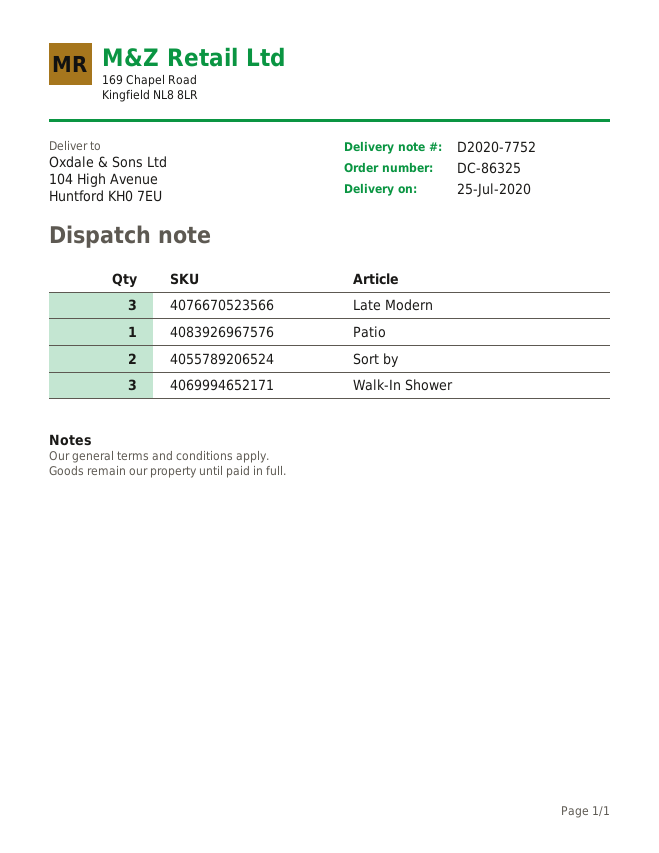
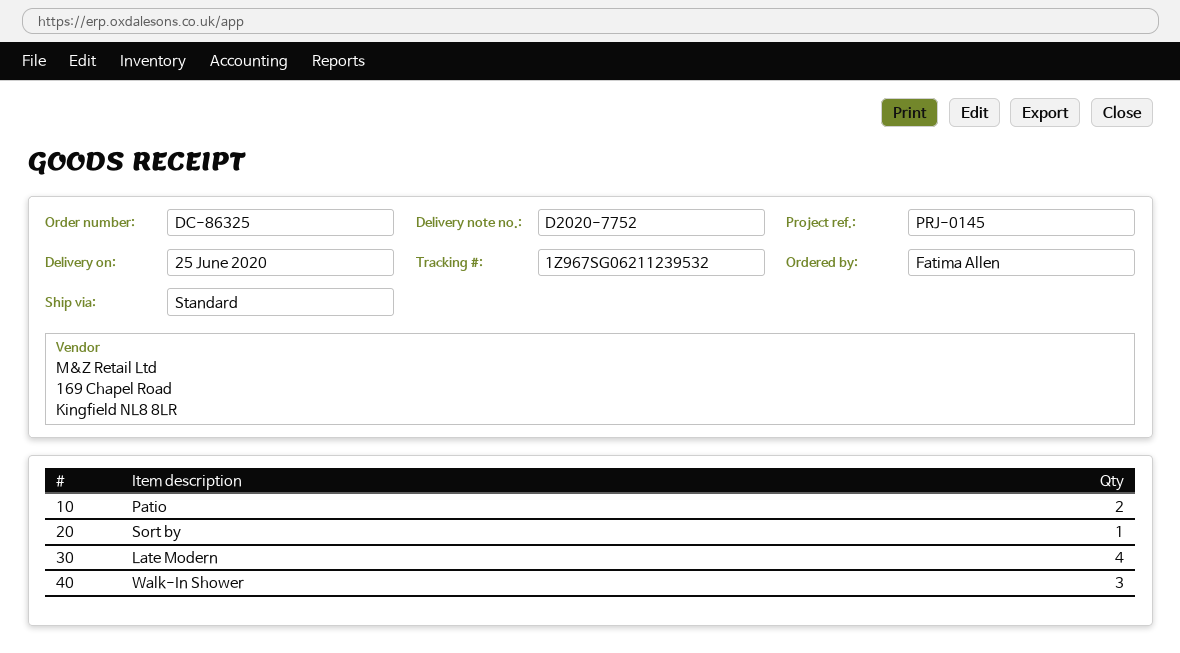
delivery date: 2020-07-25 -> 2020-06-25
Late Modern: 3 -> 4
Patio: 1 -> 2
Sort by: 2 -> 1

